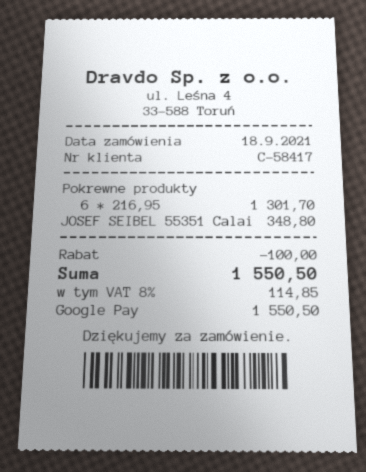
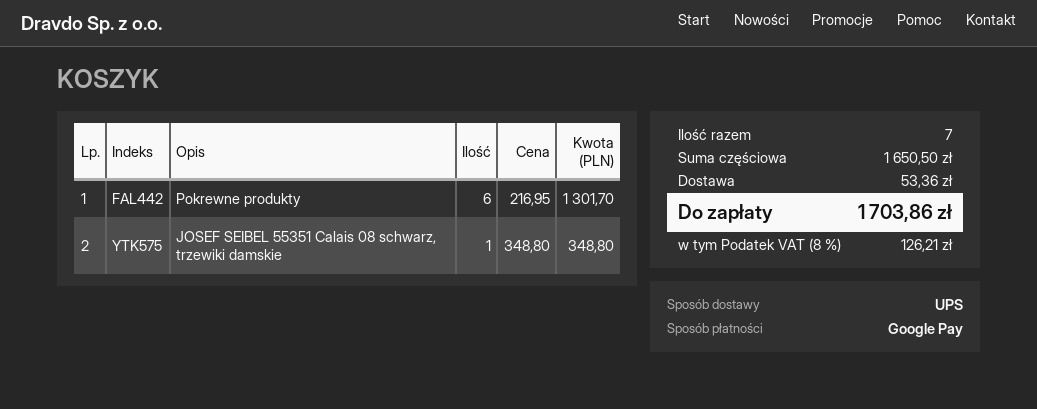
discount: 100.00 -> none
shipping: none -> 53.36
tax: 8% = 114.85 -> 8% = 126.21
total: 1550.50 -> 1703.86

